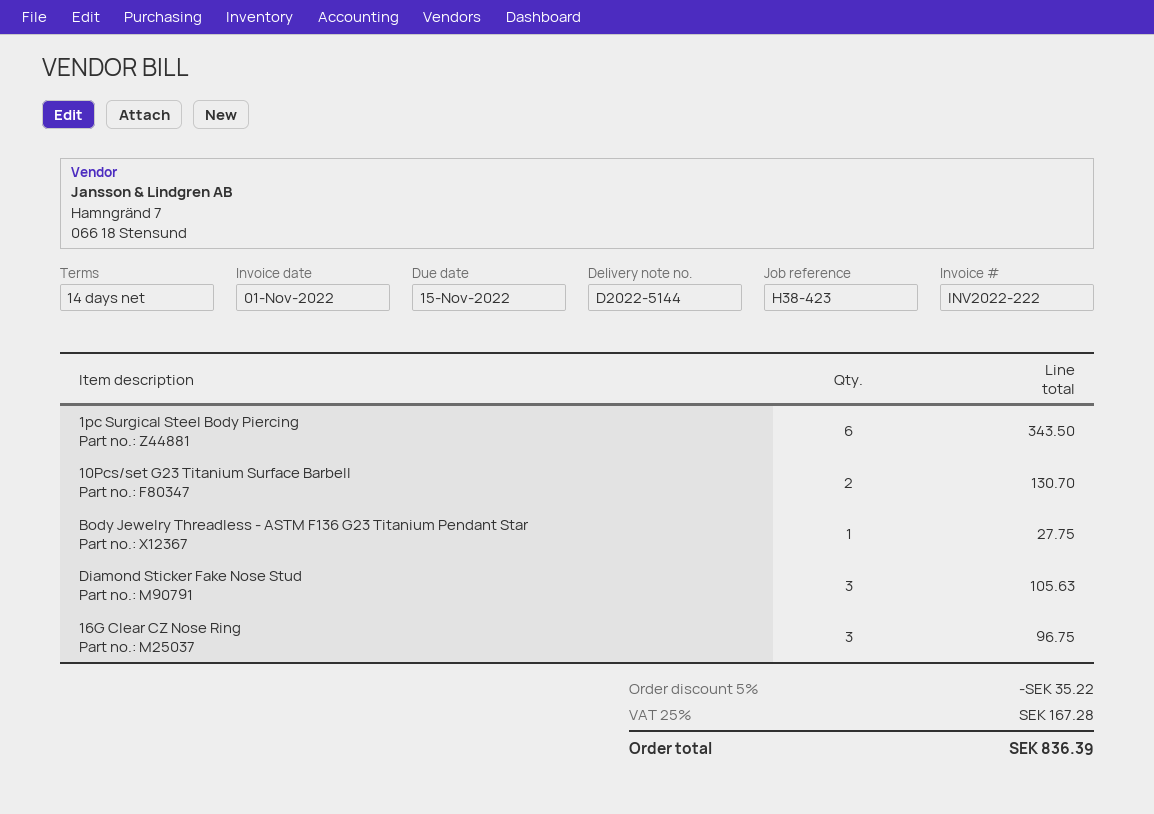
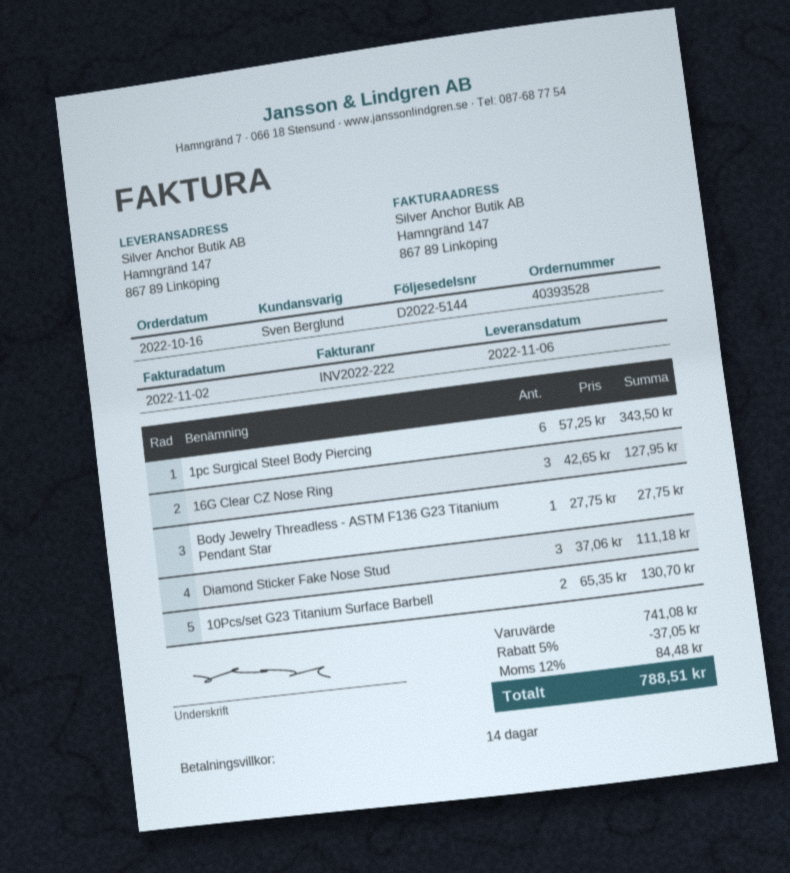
invoice date: 2022-11-01 -> 2022-11-02
Diamond Sticker Fake Nose Stud: 3 for 105.63 -> 3 for 111.18
16G Clear CZ Nose Ring: 3 for 96.75 -> 3 for 127.95
discount: 5% = 35.22 -> 5% = 37.05
tax: 25% = 167.28 -> 12% = 84.48
total: 836.39 -> 788.51

